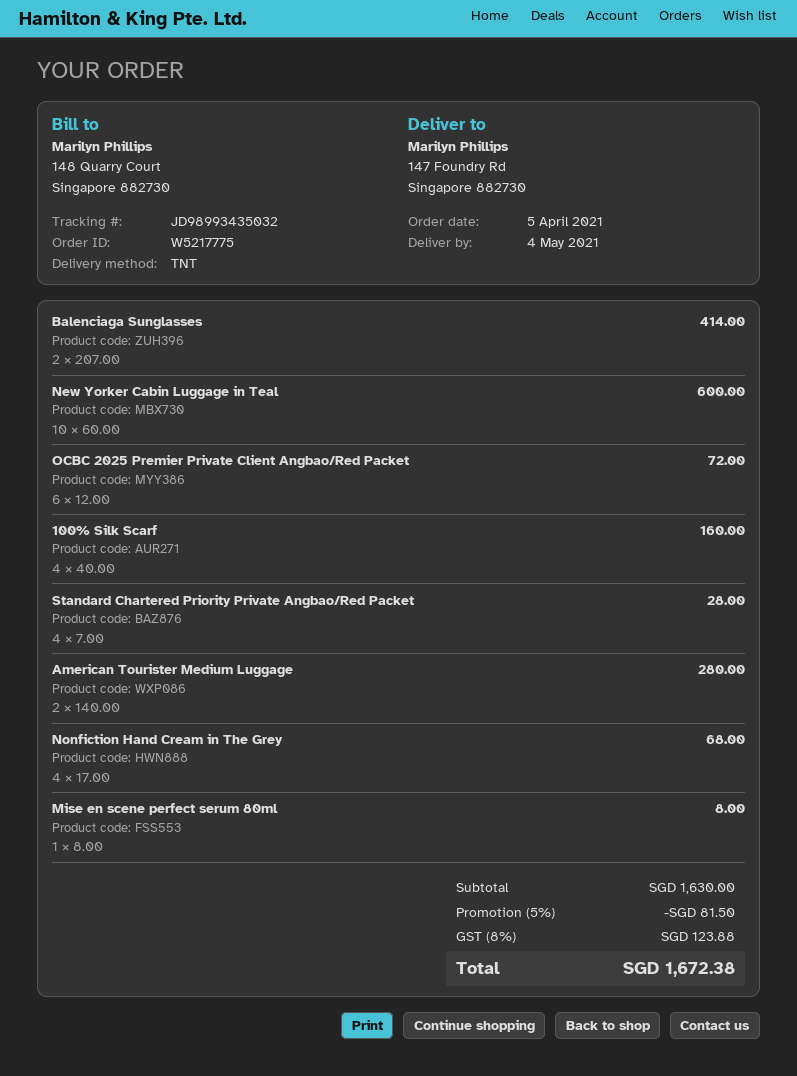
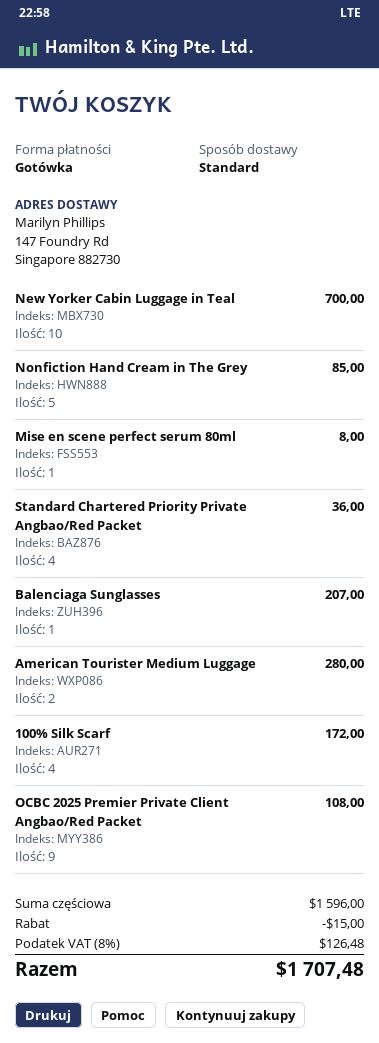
shipping method: TNT -> standard
Balenciaga Sunglasses: 2 for 414.00 -> 1 for 207.00
New Yorker Cabin Luggage in Teal: 10 for 600.00 -> 10 for 700.00
OCBC 2025 Premier Private Client Angbao/Red Packet: 6 for 72.00 -> 9 for 108.00
100% Silk Scarf: 4 for 160.00 -> 4 for 172.00
Standard Chartered Priority Private Angbao/Red Packet: 4 for 28.00 -> 4 for 36.00
Nonfiction Hand Cream in The Grey: 4 for 68.00 -> 5 for 85.00
subtotal: 1630.00 -> 1596.00
discount: 81.50 -> 15.00
tax: 8% = 123.88 -> 8% = 126.48
total: 1672.38 -> 1707.48

